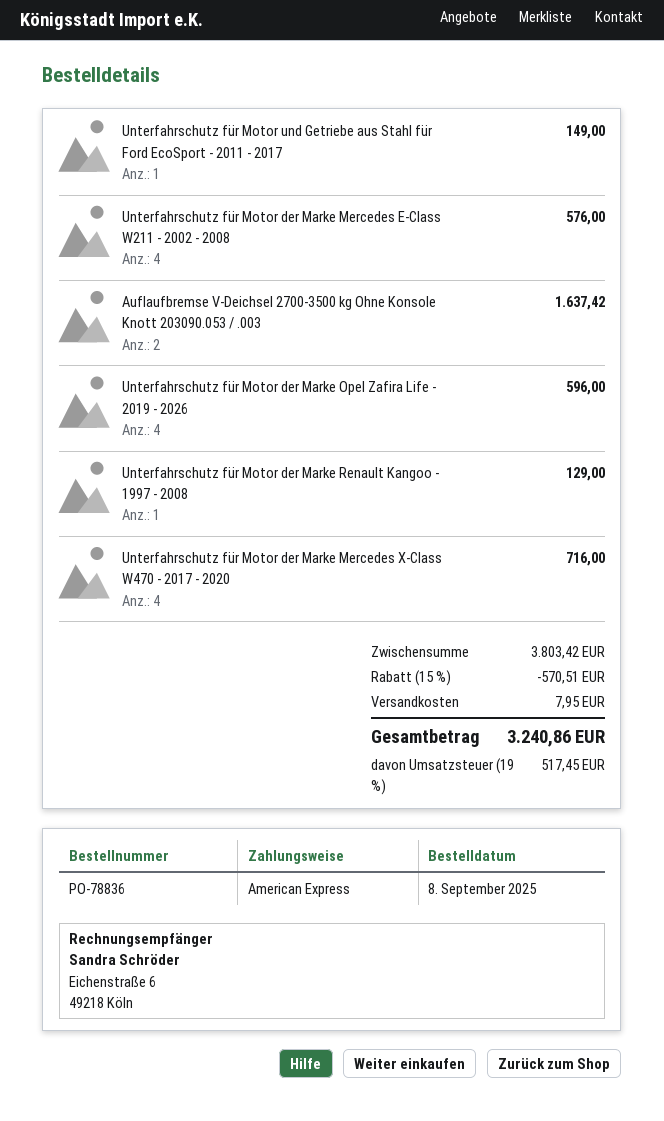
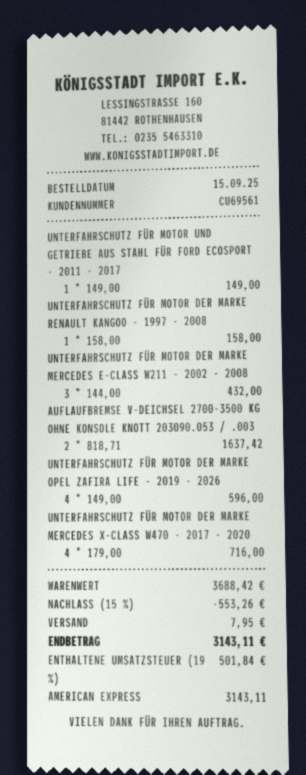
order date: 2025-09-08 -> 2025-09-15
Unterfahrschutz für Motor der Marke Mercedes E-Class W211 - 2002 - 2008: 4 for 576.00 -> 3 for 432.00
Unterfahrschutz für Motor der Marke Renault Kangoo - 1997 - 2008: 1 for 129.00 -> 1 for 158.00
subtotal: 3803.42 -> 3688.42
discount: 15% = 570.51 -> 15% = 553.26
tax: 19% = 517.45 -> 19% = 501.84
total: 3240.86 -> 3143.11

